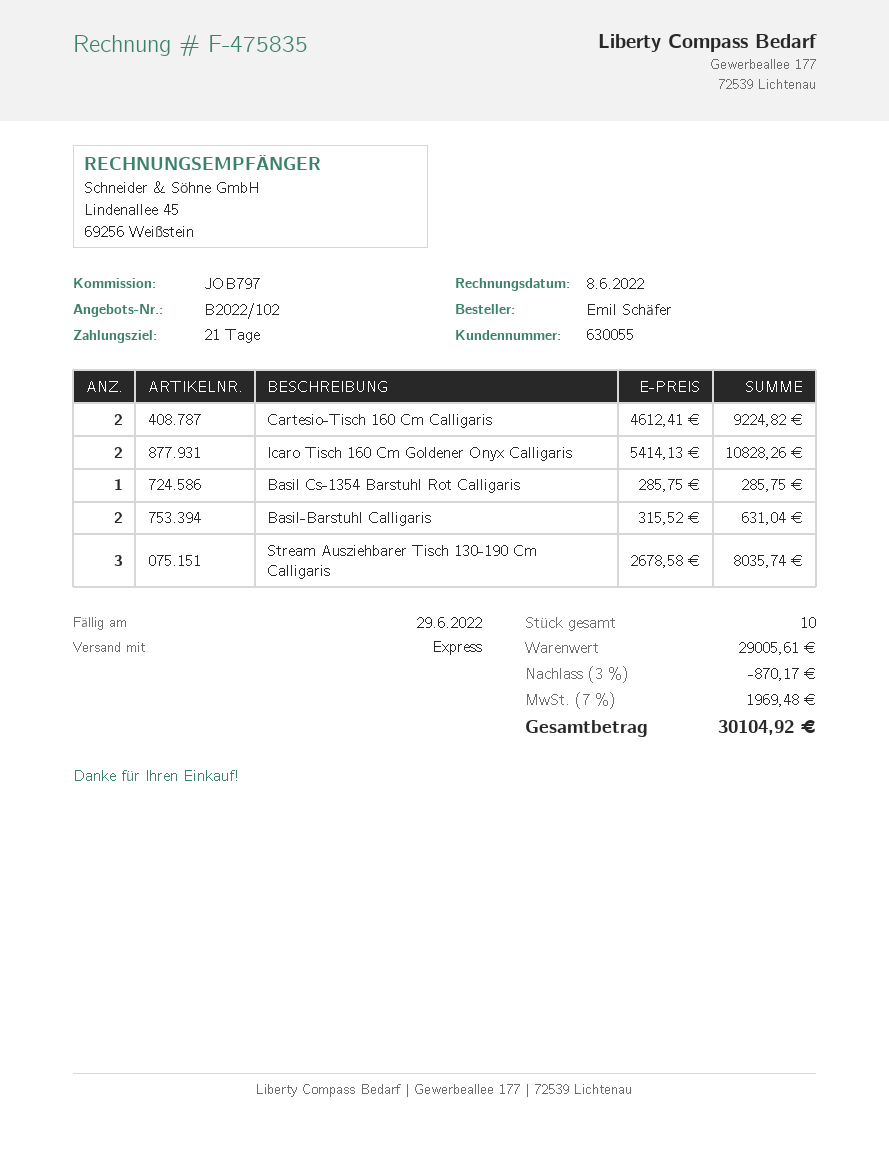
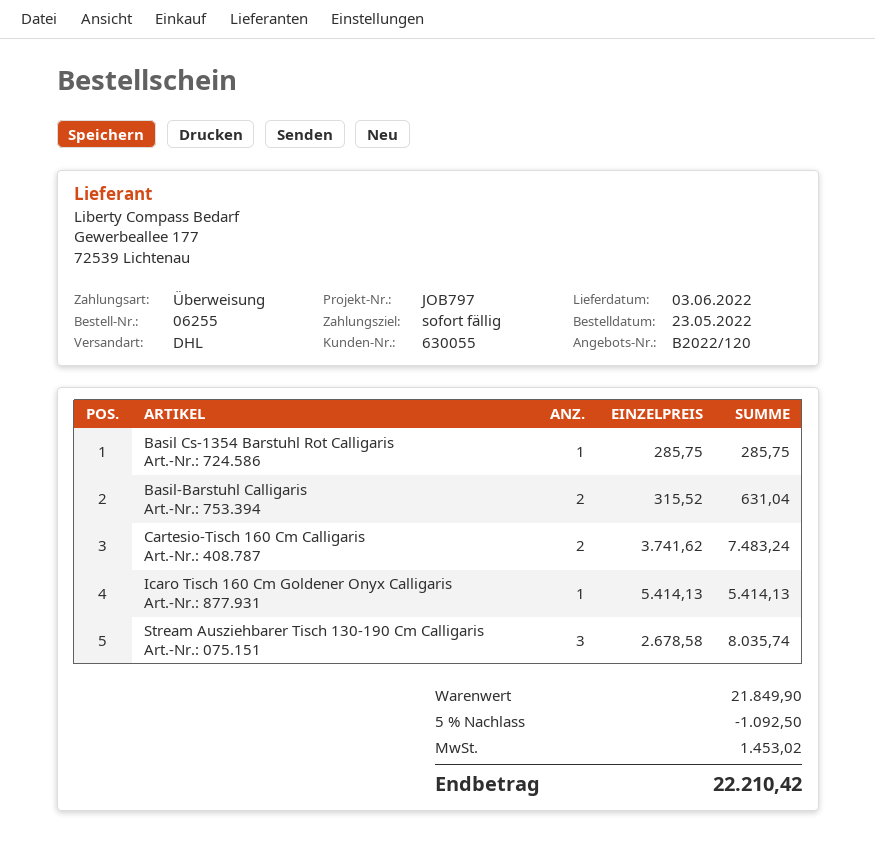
quote number: B2022/102 -> B2022/120
payment terms: 21 days -> on receipt
shipping method: express -> DHL
Cartesio-Tisch 160 Cm Calligaris: 2 x 4612.41 = 9224.82 -> 2 x 3741.62 = 7483.24
Icaro Tisch 160 Cm Goldener Onyx Calligaris: 2 x 5414.13 = 10828.26 -> 1 x 5414.13 = 5414.13
subtotal: 29005.61 -> 21849.90
discount: 3% = 870.17 -> 5% = 1092.50
tax: 1969.48 -> 1453.02
total: 30104.92 -> 22210.42

